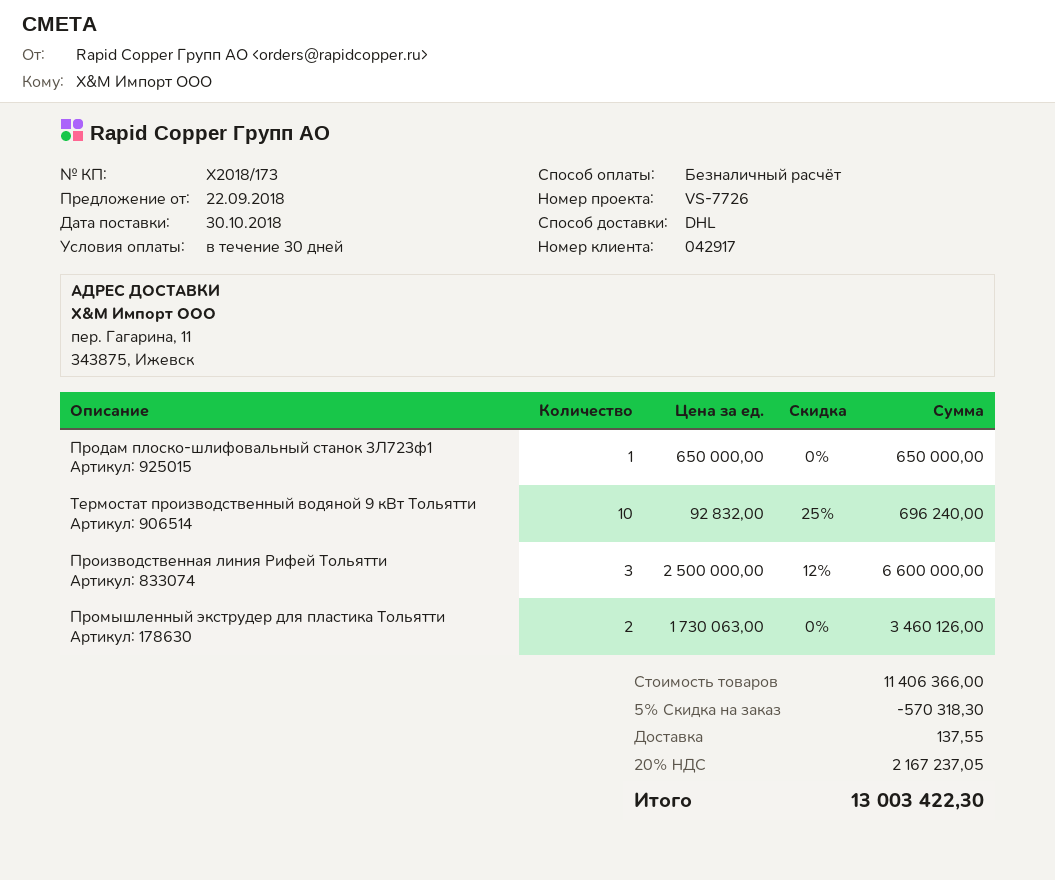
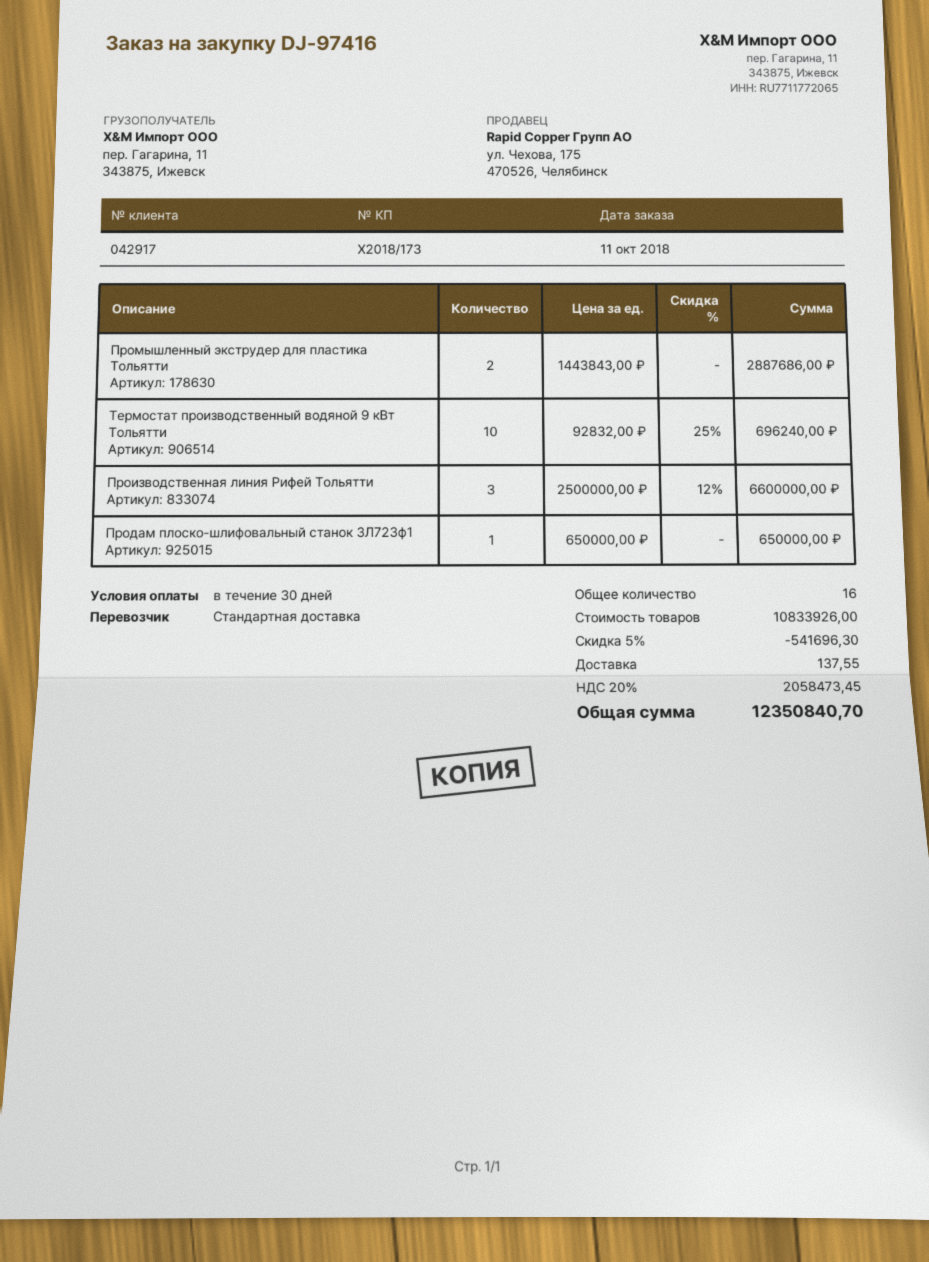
shipping method: DHL -> standard
Промышленный экструдер для пластика Тольятти: 2 x 1730063.00 = 3460126.00 -> 2 x 1443843.00 = 2887686.00
subtotal: 11406366.00 -> 10833926.00
discount: 5% = 570318.30 -> 5% = 541696.30
tax: 20% = 2167237.05 -> 20% = 2058473.45
total: 13003422.30 -> 12350840.70

